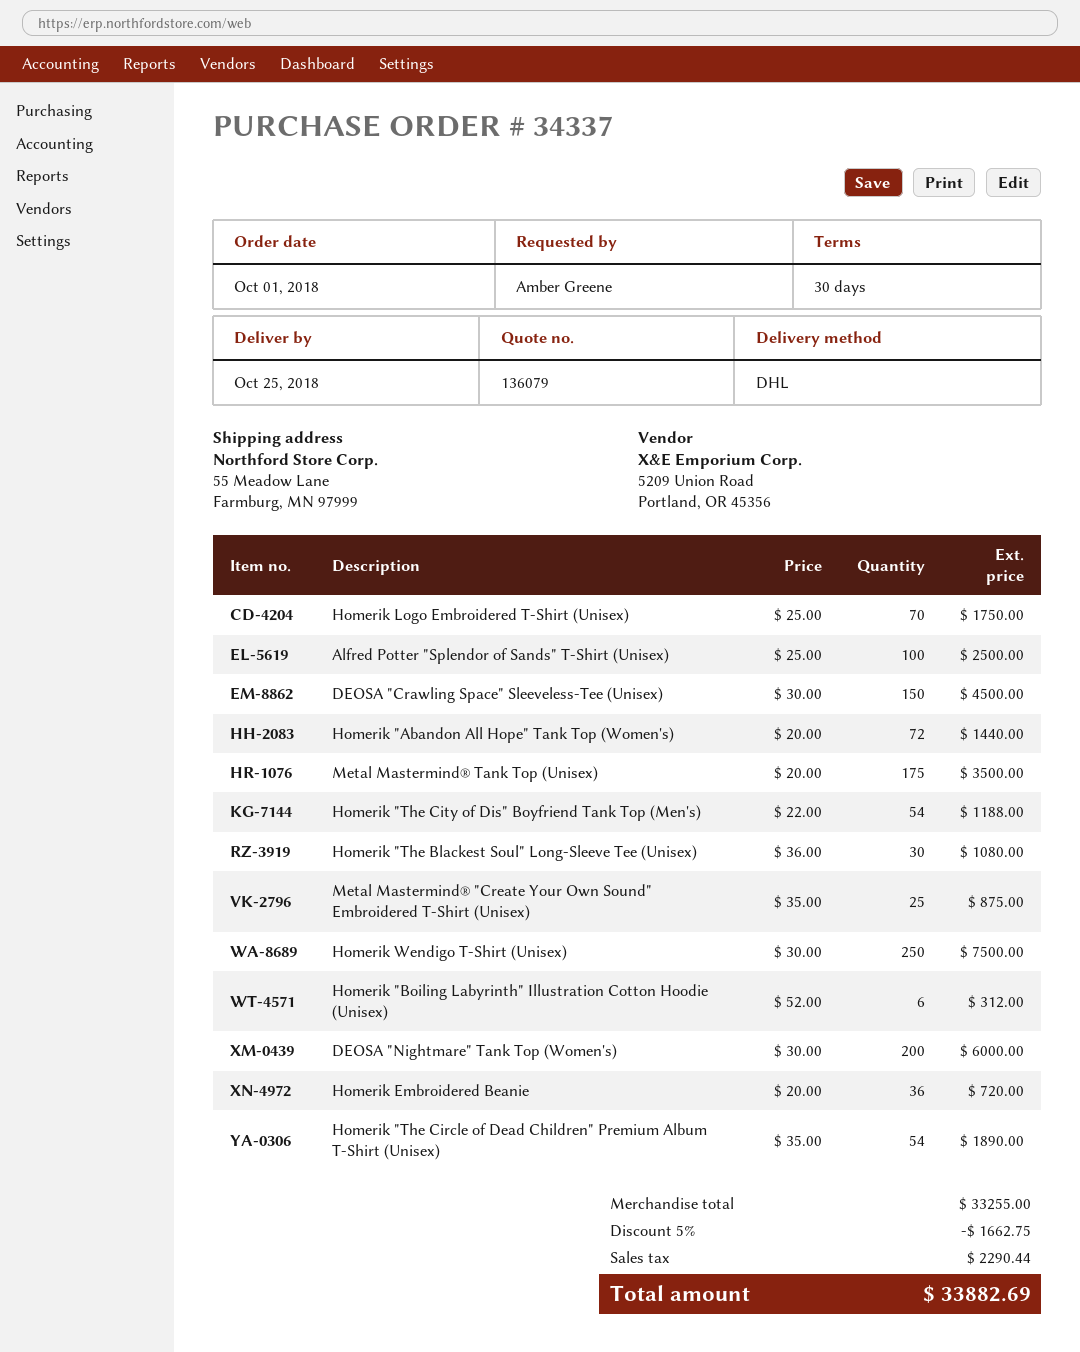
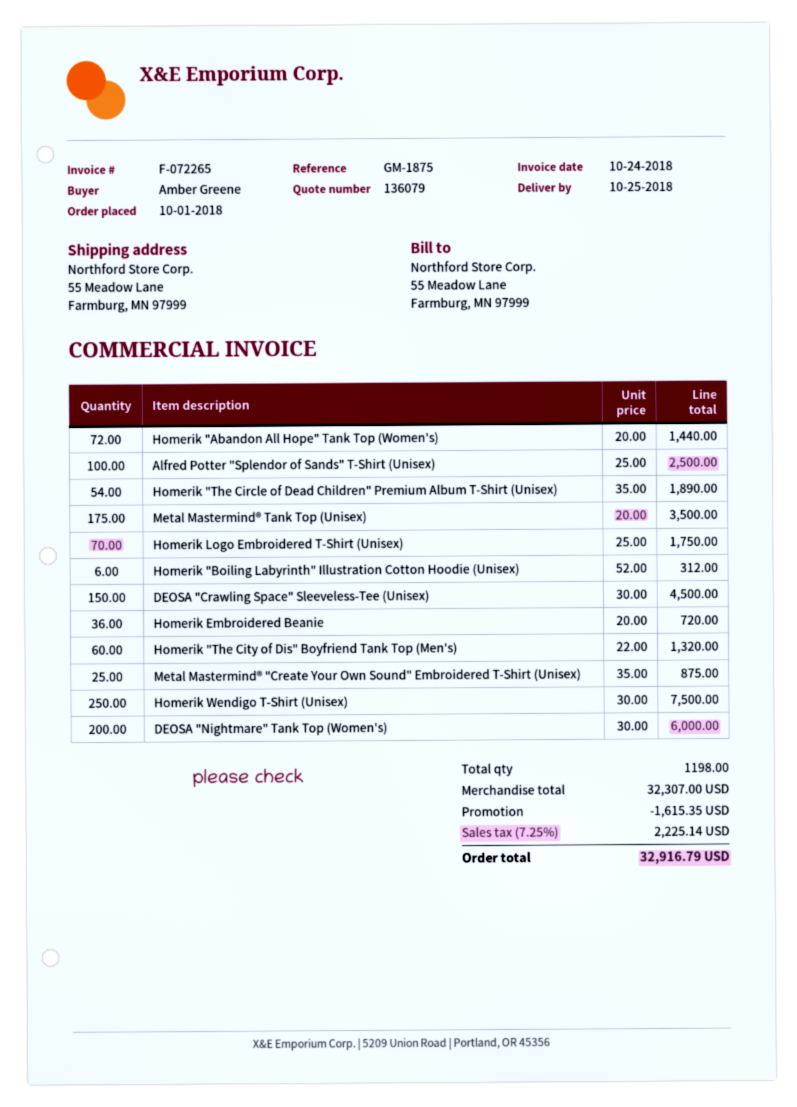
Homerik "The City of Dis" Boyfriend Tank Top (Men's): 54 x 22.00 = 1188.00 -> 60 x 22.00 = 1320.00
Homerik "The Blackest Soul" Long-Sleeve Tee (Unisex): 30 x 36.00 = 1080.00 -> none
subtotal: 33255.00 -> 32307.00
discount: 1662.75 -> 1615.35
tax: 2290.44 -> 2225.14
total: 33882.69 -> 32916.79

